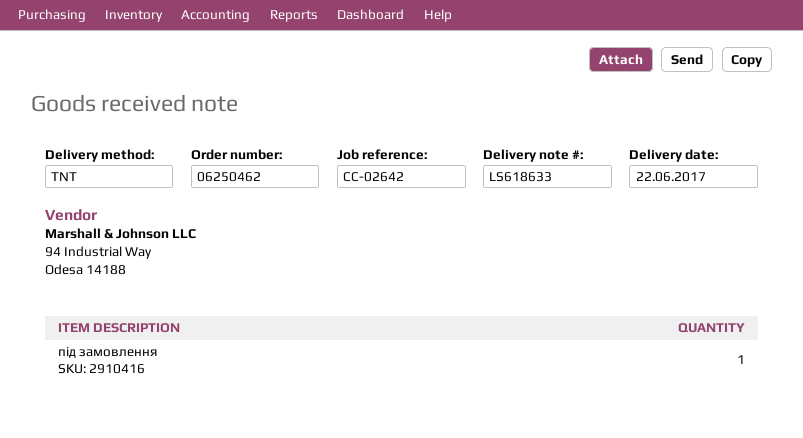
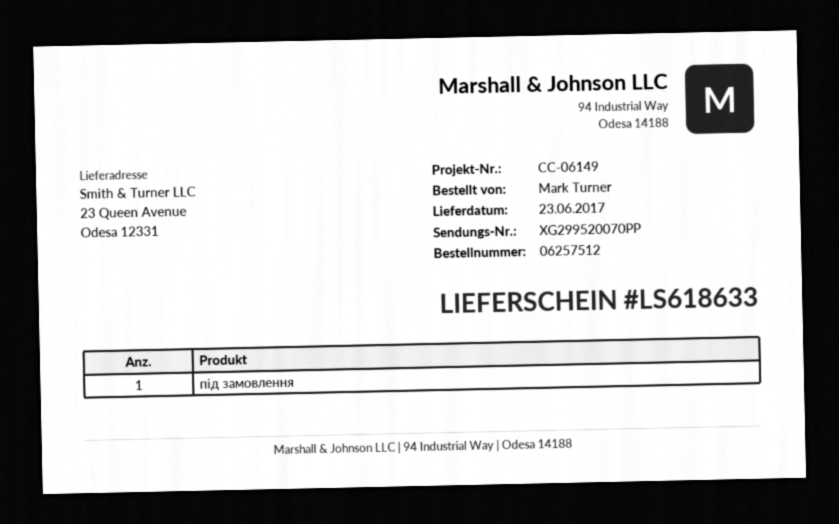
order number: 06250462 -> 06257512
delivery date: 2017-06-22 -> 2017-06-23
reference: CC-02642 -> CC-06149

